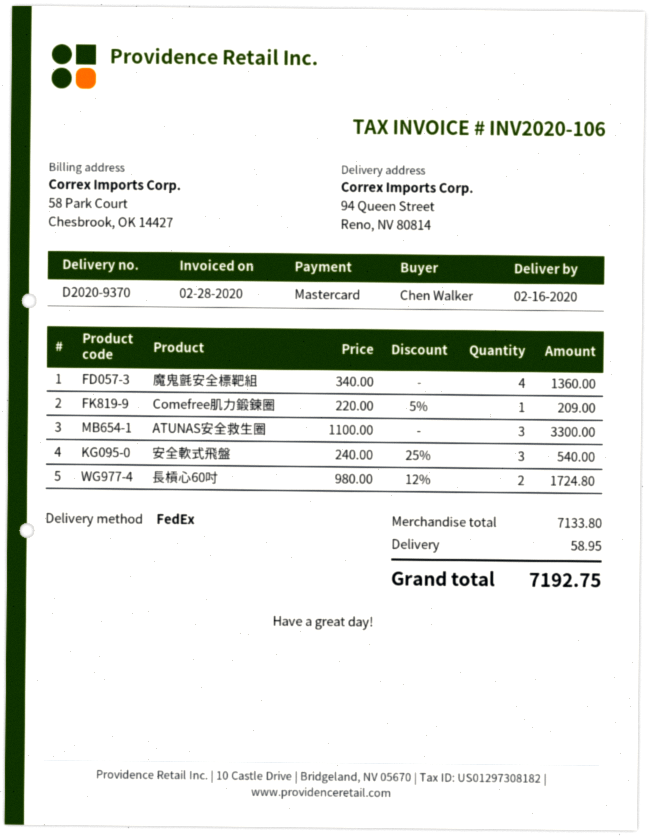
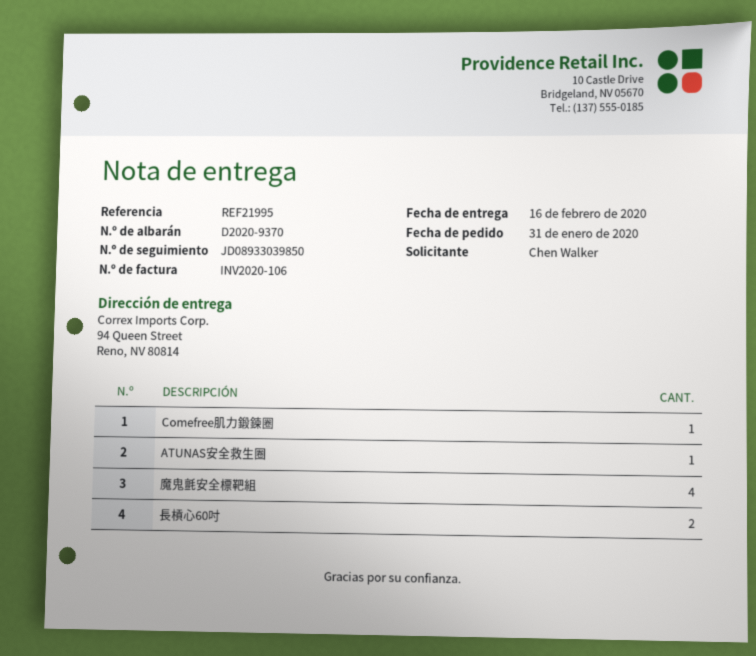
ATUNAS安全救生圈: 3 -> 1
安全軟式飛盤: 3 -> none

